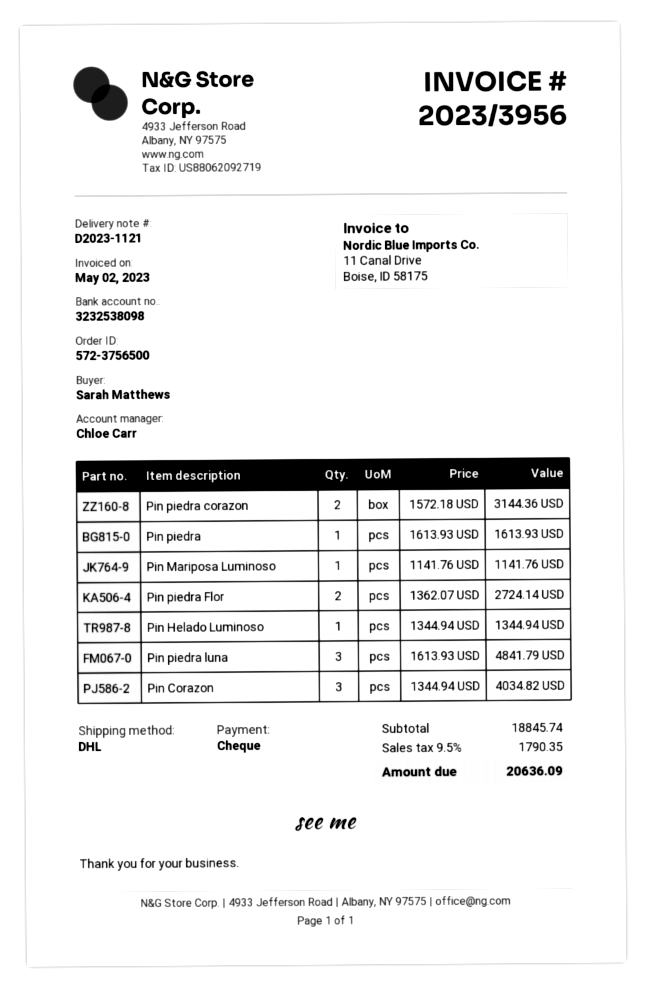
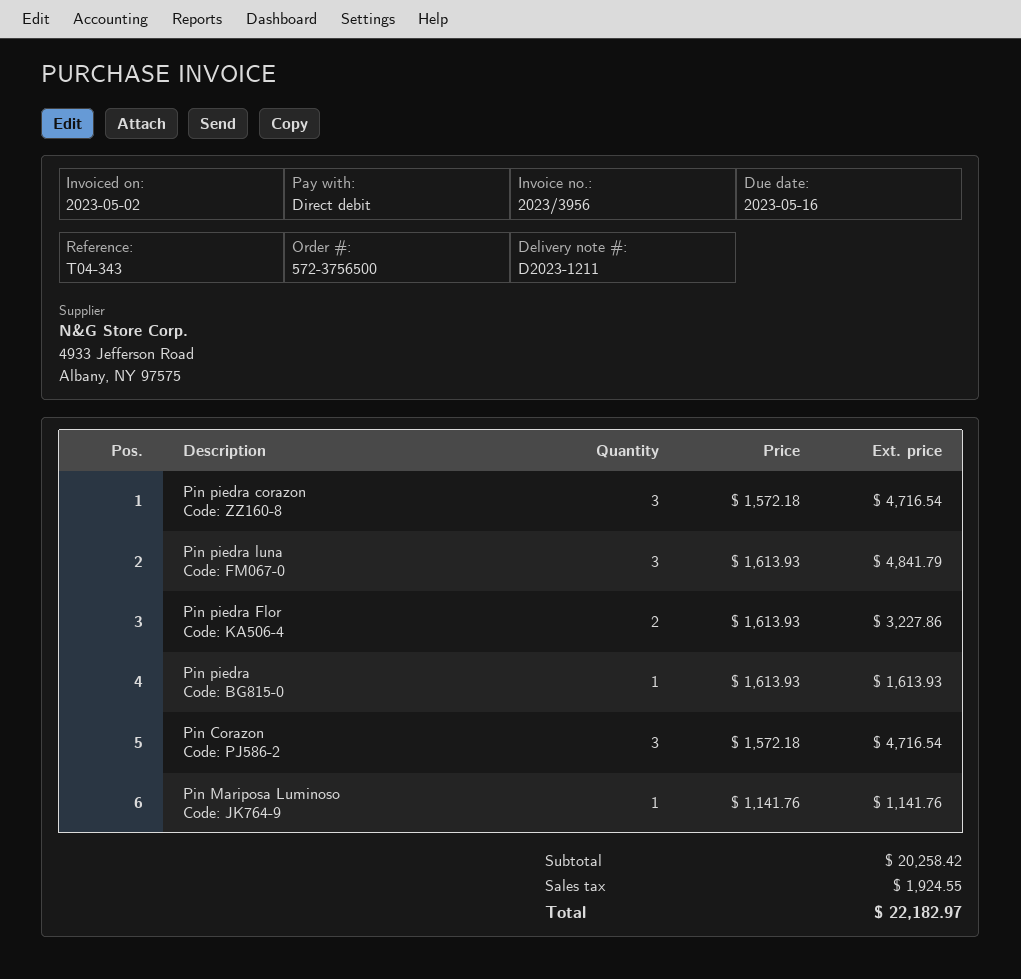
delivery note number: D2023-1121 -> D2023-1211
payment method: cheque -> direct debit
Pin piedra corazon: 2 x 1572.18 = 3144.36 -> 3 x 1572.18 = 4716.54
Pin piedra Flor: 2 x 1362.07 = 2724.14 -> 2 x 1613.93 = 3227.86
Pin Helado Luminoso: 1 x 1344.94 = 1344.94 -> none
Pin Corazon: 3 x 1344.94 = 4034.82 -> 3 x 1572.18 = 4716.54
subtotal: 18845.74 -> 20258.42
tax: 1790.35 -> 1924.55
total: 20636.09 -> 22182.97

